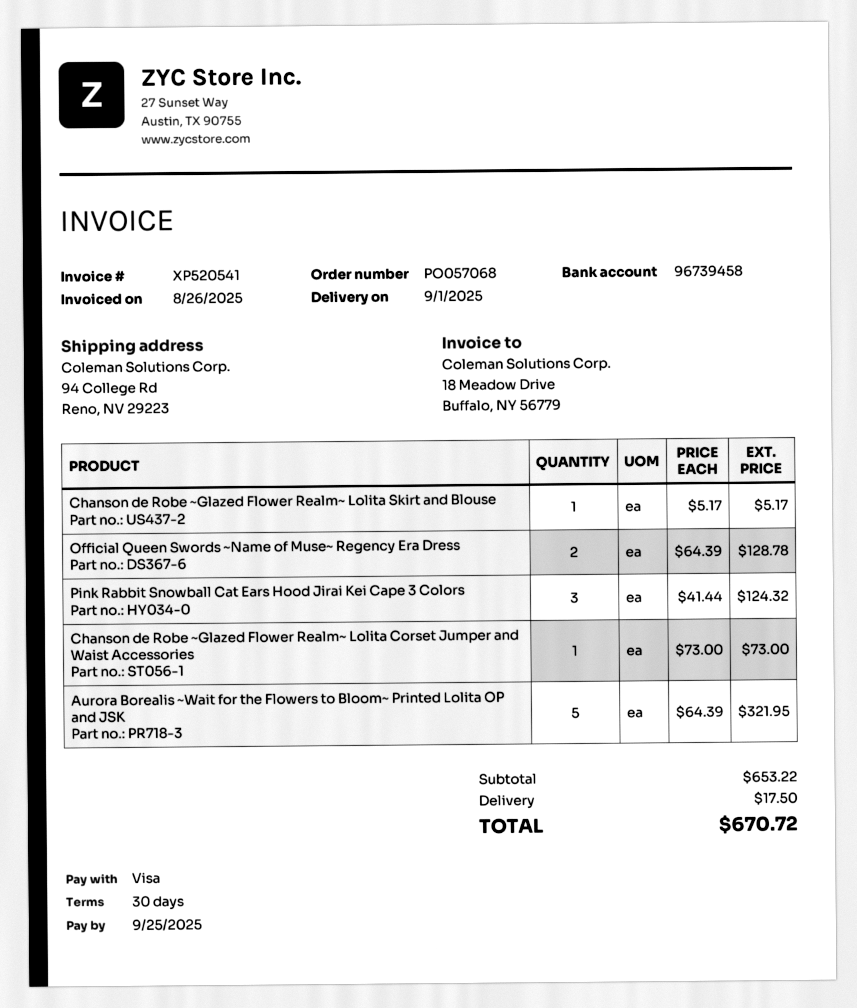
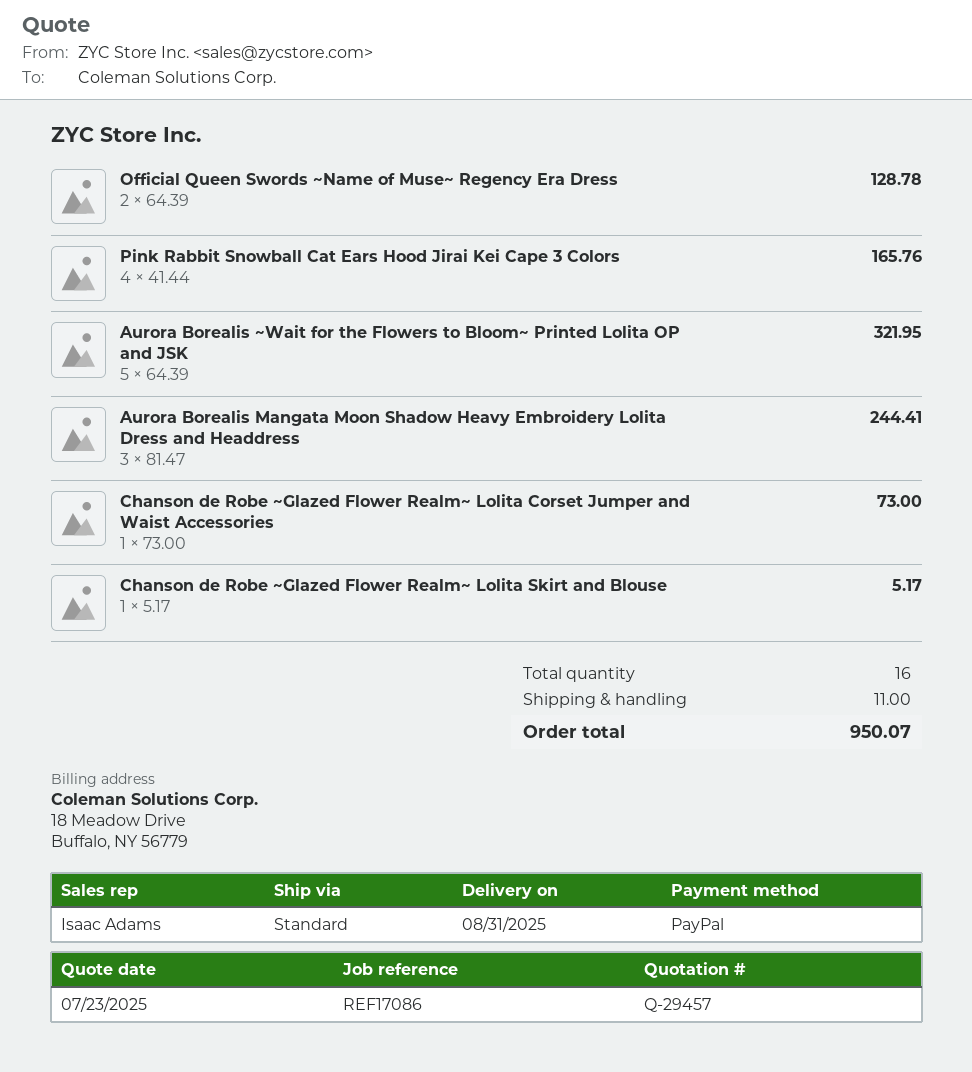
delivery date: 2025-09-01 -> 2025-08-31
payment method: Visa -> PayPal
Pink Rabbit Snowball Cat Ears Hood Jirai Kei Cape 3 Colors: 3 x 41.44 = 124.32 -> 4 x 41.44 = 165.76
Aurora Borealis Mangata Moon Shadow Heavy Embroidery Lolita Dress and Headdress: none -> 3 x 81.47 = 244.41
shipping: 17.50 -> 11.00
total: 670.72 -> 950.07

